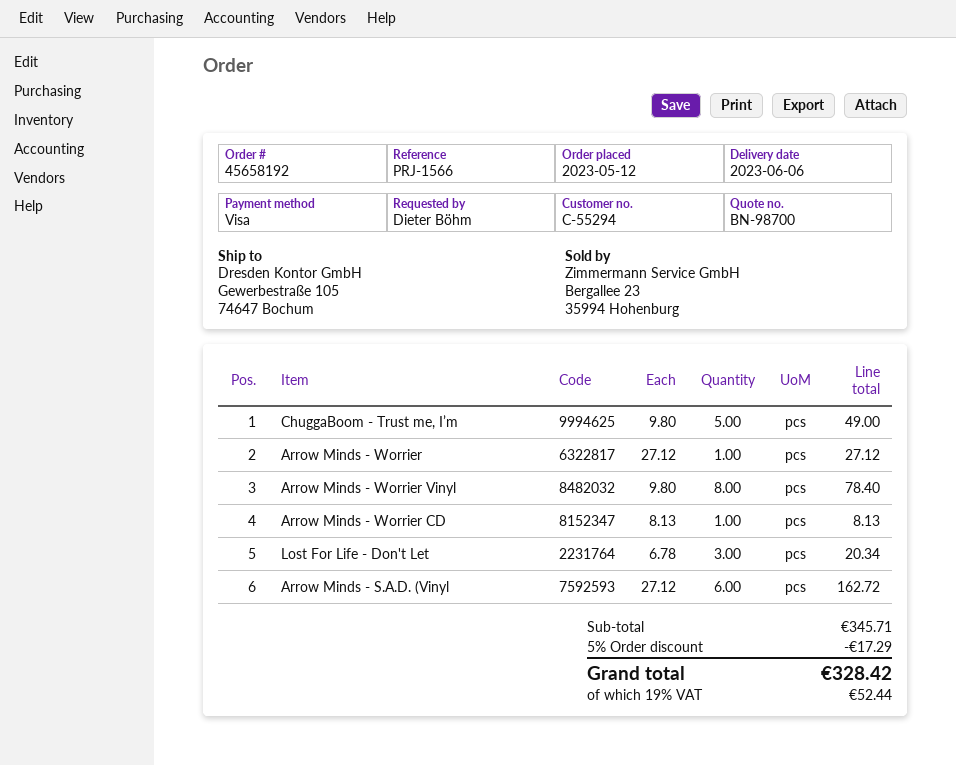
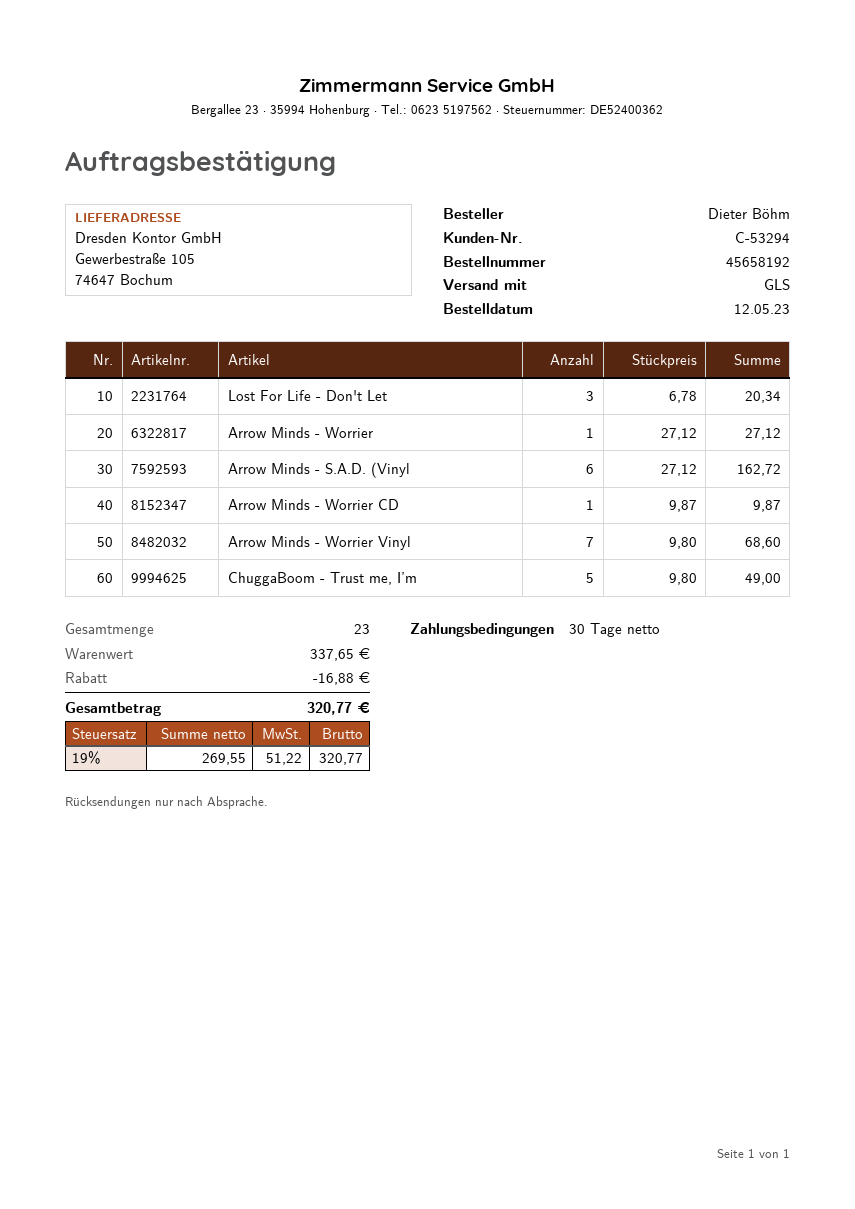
customer number: C-55294 -> C-53294
Arrow Minds - Worrier Vinyl: 8 x 9.80 = 78.40 -> 7 x 9.80 = 68.60
Arrow Minds - Worrier CD: 1 x 8.13 = 8.13 -> 1 x 9.87 = 9.87
subtotal: 345.71 -> 337.65
discount: 17.29 -> 16.88
tax: 19% = 52.44 -> 19% = 51.22
total: 328.42 -> 320.77

